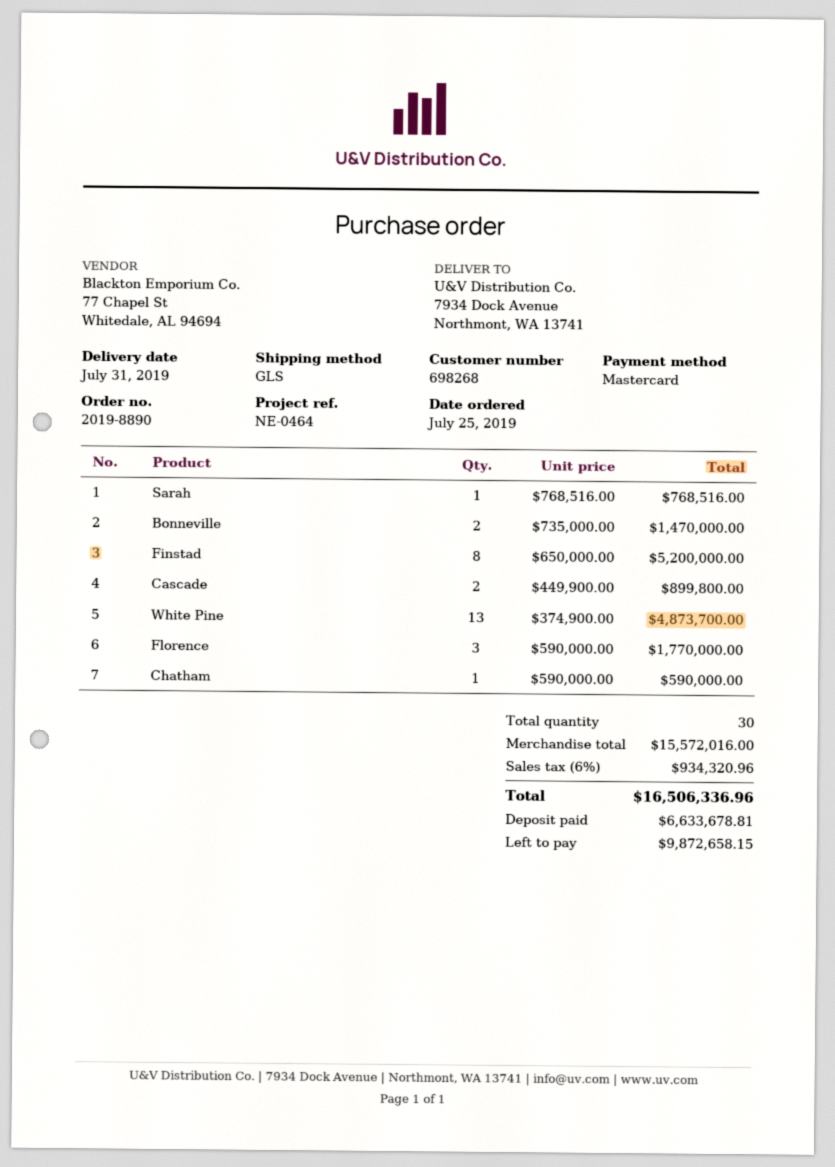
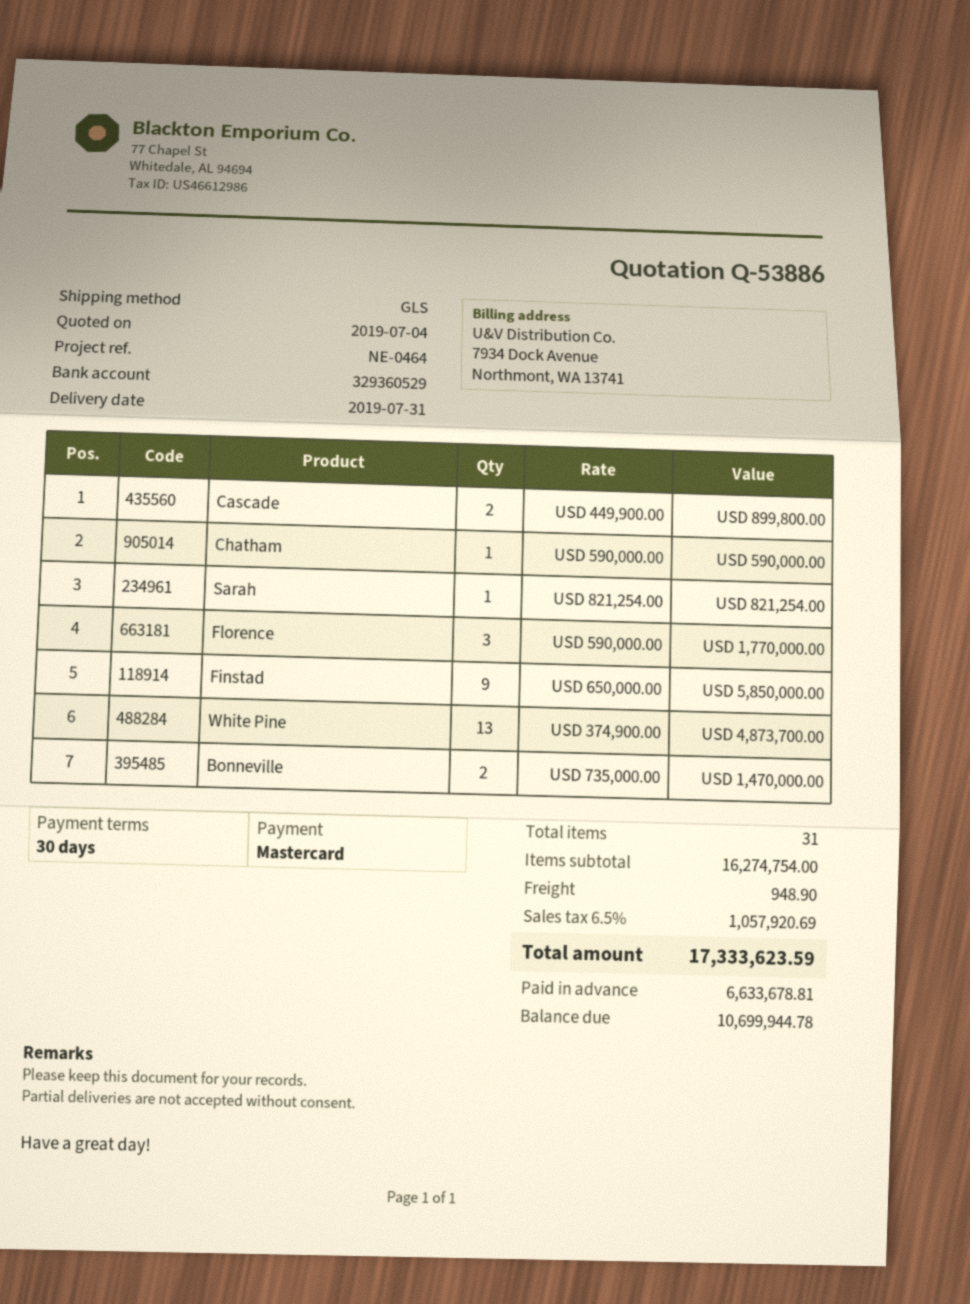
Sarah: 1 x 768516.00 = 768516.00 -> 1 x 821254.00 = 821254.00
Finstad: 8 x 650000.00 = 5200000.00 -> 9 x 650000.00 = 5850000.00
total quantity: 30 -> 31
subtotal: 15572016.00 -> 16274754.00
shipping: none -> 948.90
tax: 6% = 934320.96 -> 6.5% = 1057920.69
total: 16506336.96 -> 17333623.59
balance: 9872658.15 -> 10699944.78

